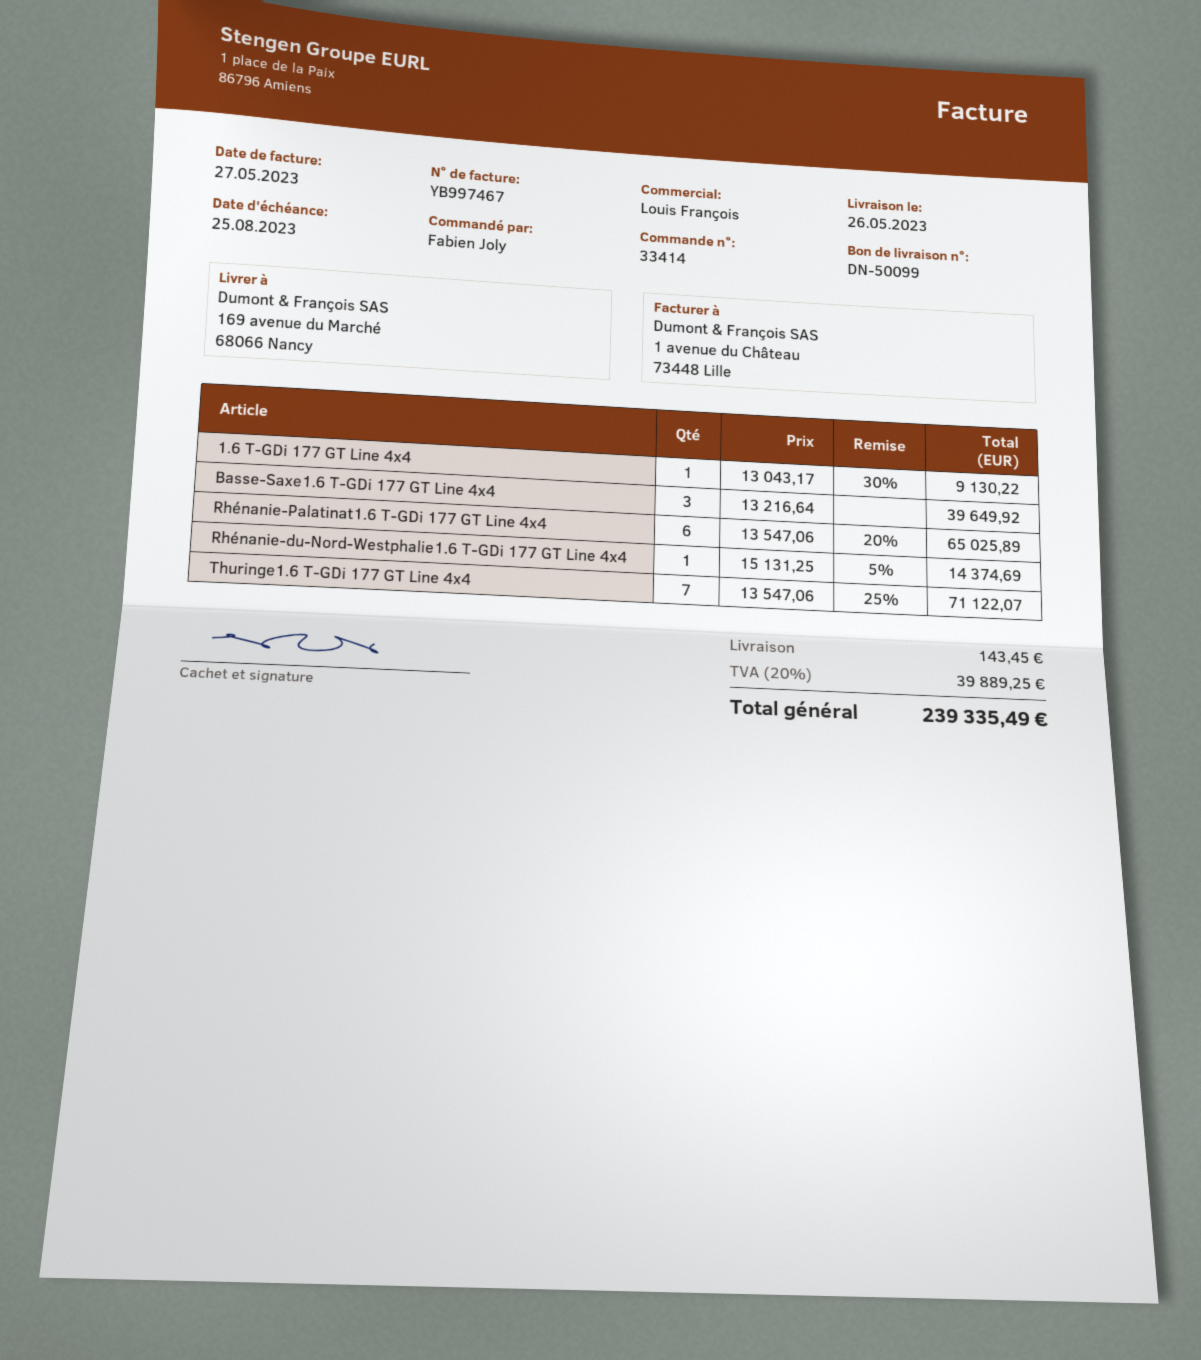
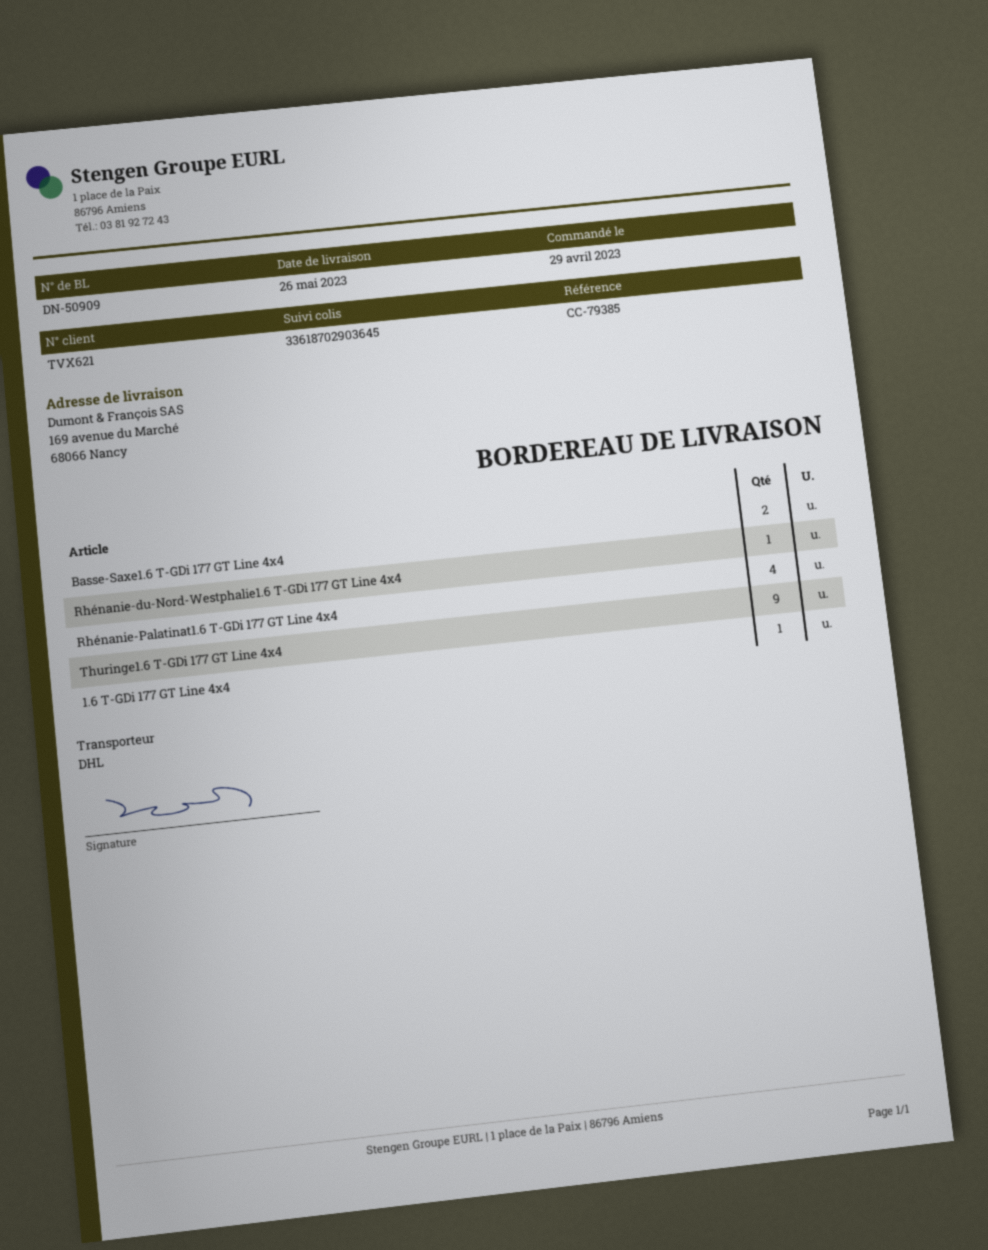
delivery note number: DN-50099 -> DN-50909
Basse-Saxe1.6 T-GDi 177 GT Line 4x4: 3 -> 2
Rhénanie-Palatinat1.6 T-GDi 177 GT Line 4x4: 6 -> 4
Thuringe1.6 T-GDi 177 GT Line 4x4: 7 -> 9

